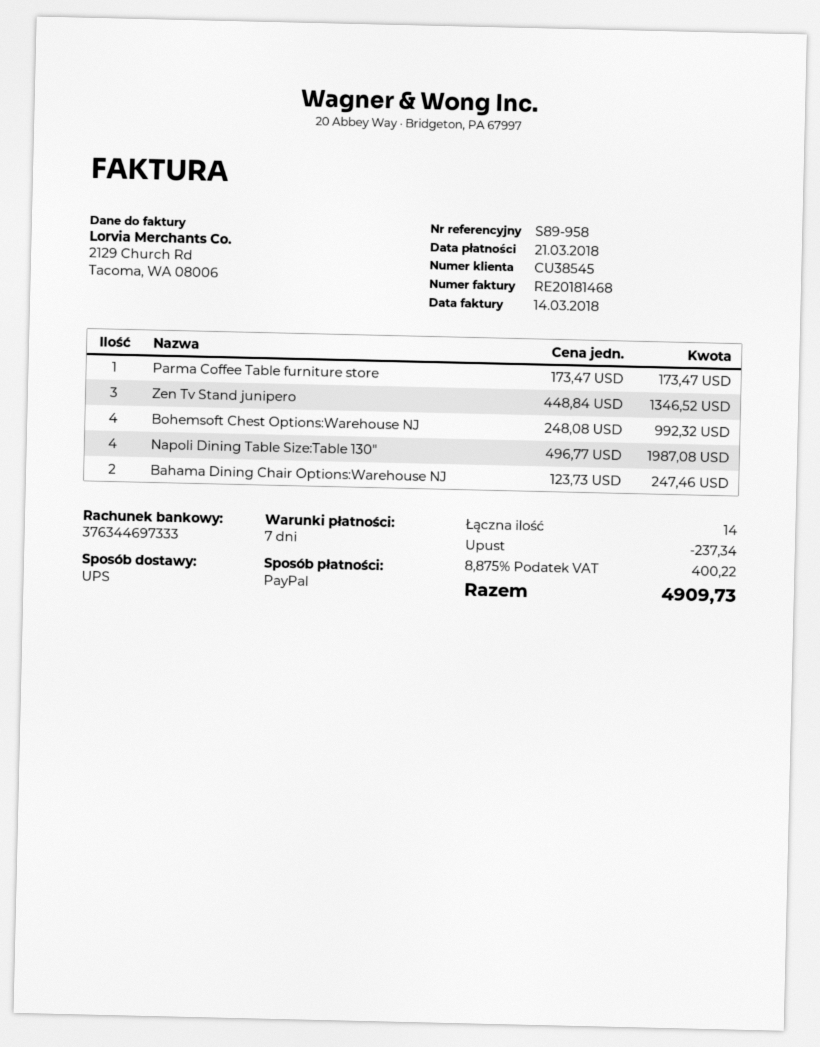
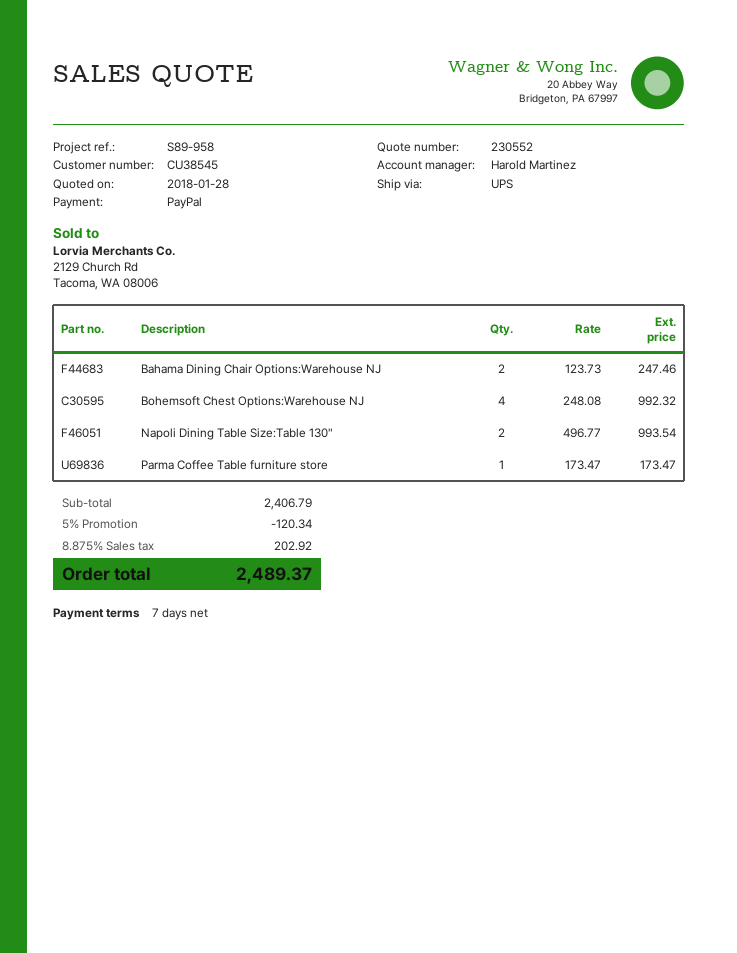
Zen Tv Stand junipero: 3 x 448.84 = 1346.52 -> none
Napoli Dining Table Size:Table 130": 4 x 496.77 = 1987.08 -> 2 x 496.77 = 993.54
discount: 237.34 -> 120.34
tax: 8.875% = 400.22 -> 8.875% = 202.92
total: 4909.73 -> 2489.37

